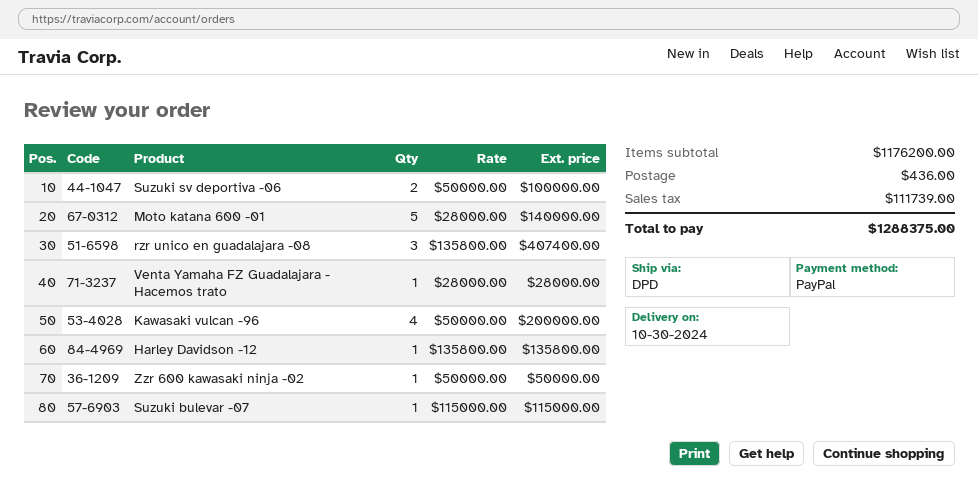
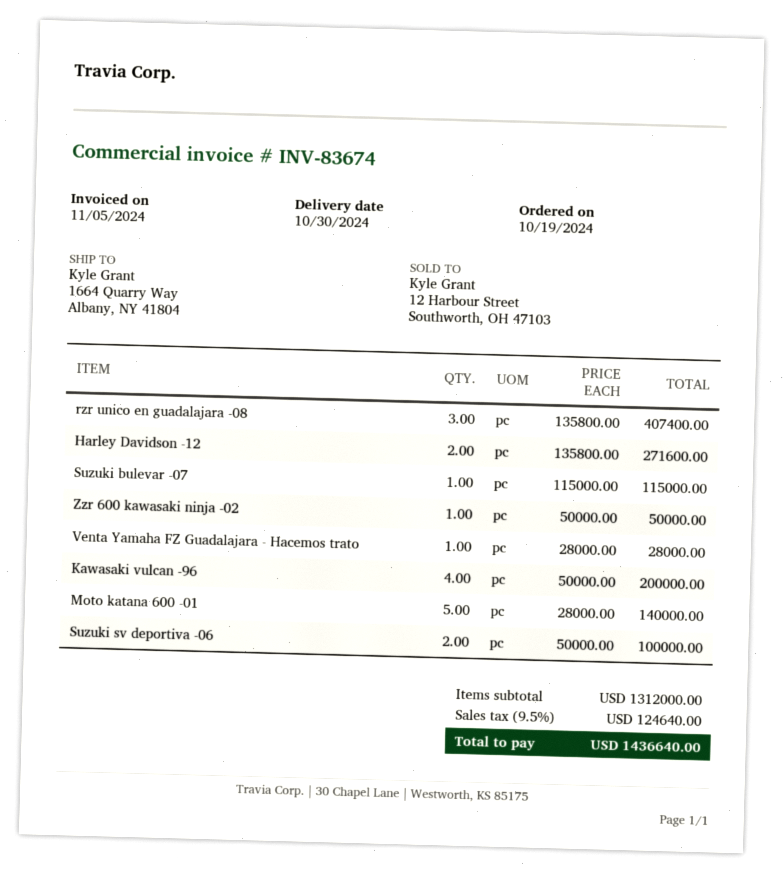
Harley Davidson -12: 1 x 135800.00 = 135800.00 -> 2 x 135800.00 = 271600.00
subtotal: 1176200.00 -> 1312000.00
shipping: 436.00 -> none
tax: 111739.00 -> 124640.00
total: 1288375.00 -> 1436640.00

